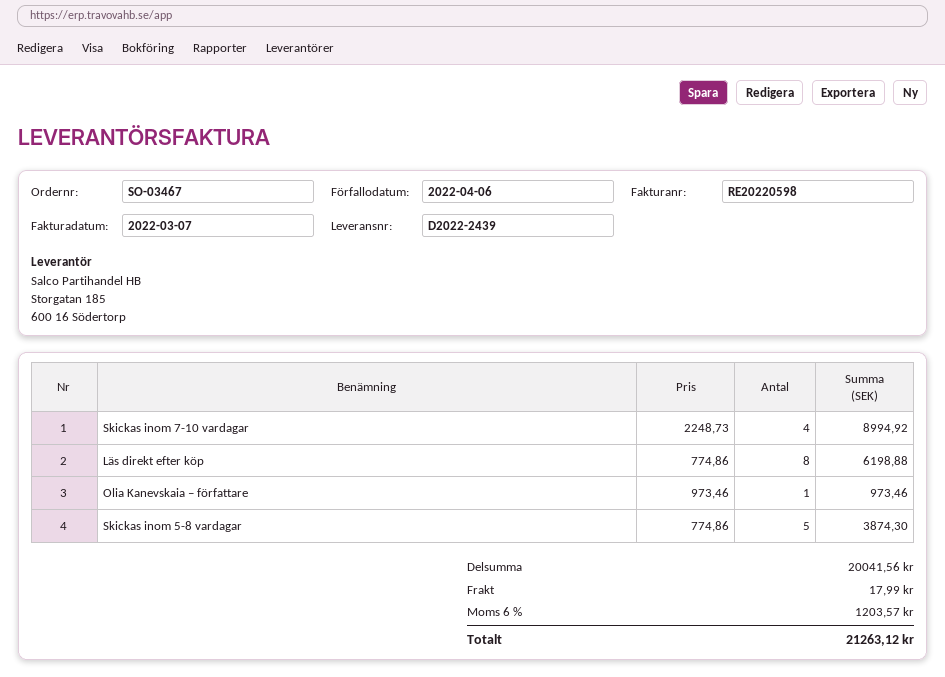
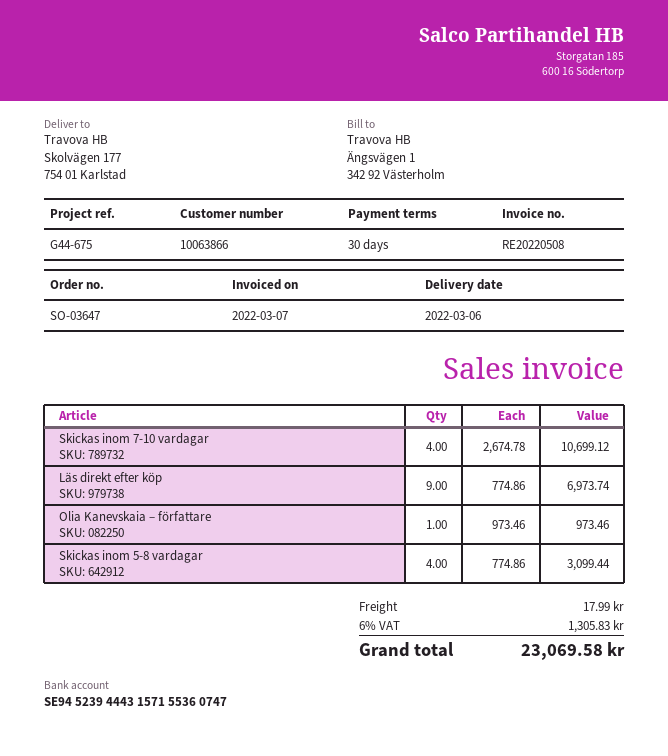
order number: SO-03467 -> SO-03647
invoice number: RE20220598 -> RE20220508
Skickas inom 7-10 vardagar: 4 x 2248.73 = 8994.92 -> 4 x 2674.78 = 10699.12
Läs direkt efter köp: 8 x 774.86 = 6198.88 -> 9 x 774.86 = 6973.74
Skickas inom 5-8 vardagar: 5 x 774.86 = 3874.30 -> 4 x 774.86 = 3099.44
tax: 6% = 1203.57 -> 6% = 1305.83
total: 21263.12 -> 23069.58

